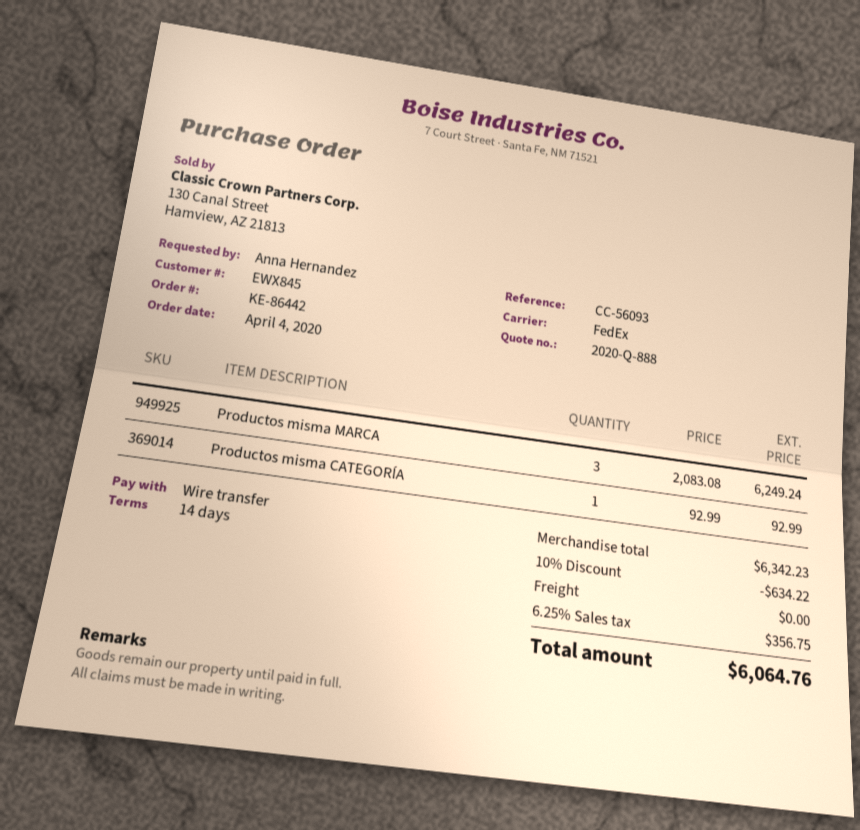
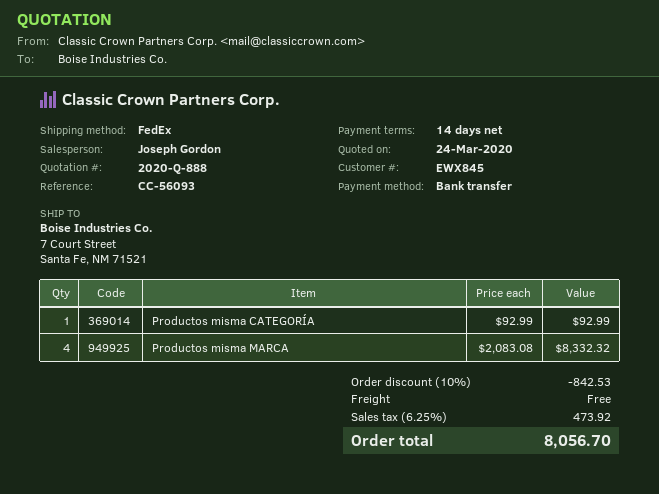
Productos misma MARCA: 3 x 2083.08 = 6249.24 -> 4 x 2083.08 = 8332.32
discount: 10% = 634.22 -> 10% = 842.53
tax: 6.25% = 356.75 -> 6.25% = 473.92
total: 6064.76 -> 8056.70

